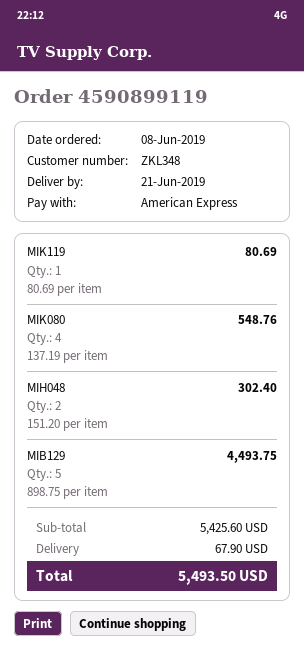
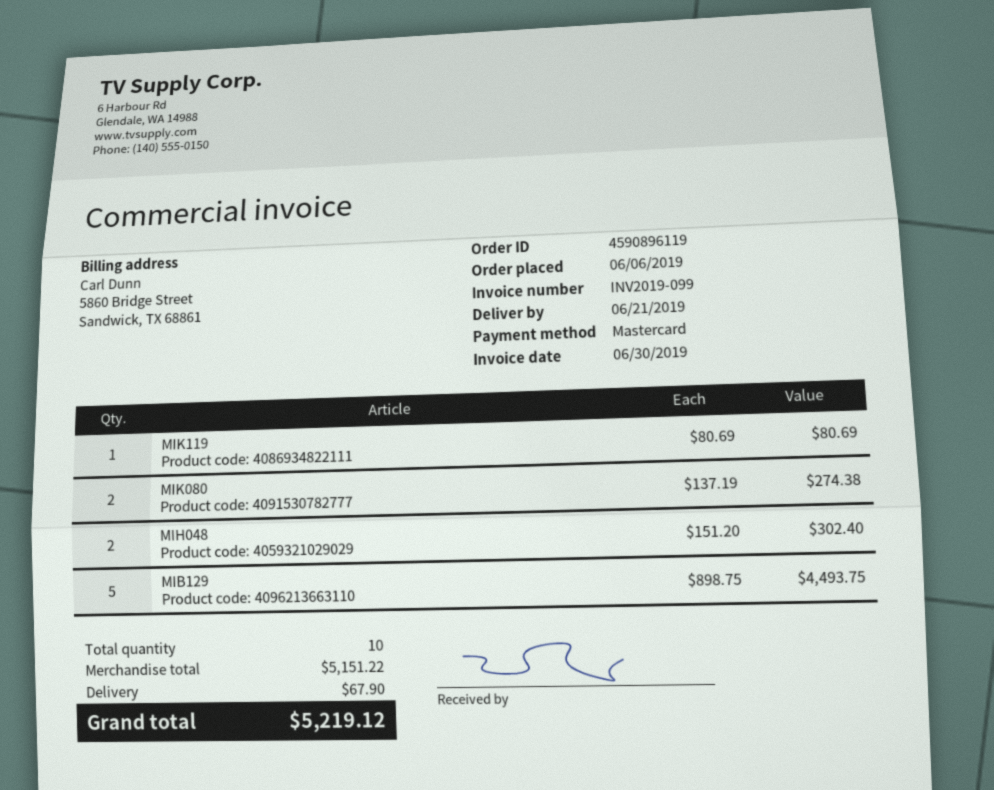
order number: 4590899119 -> 4590896119
order date: 2019-06-08 -> 2019-06-06
payment method: American Express -> Mastercard
MIK080: 4 x 137.19 = 548.76 -> 2 x 137.19 = 274.38
subtotal: 5425.60 -> 5151.22
total: 5493.50 -> 5219.12

